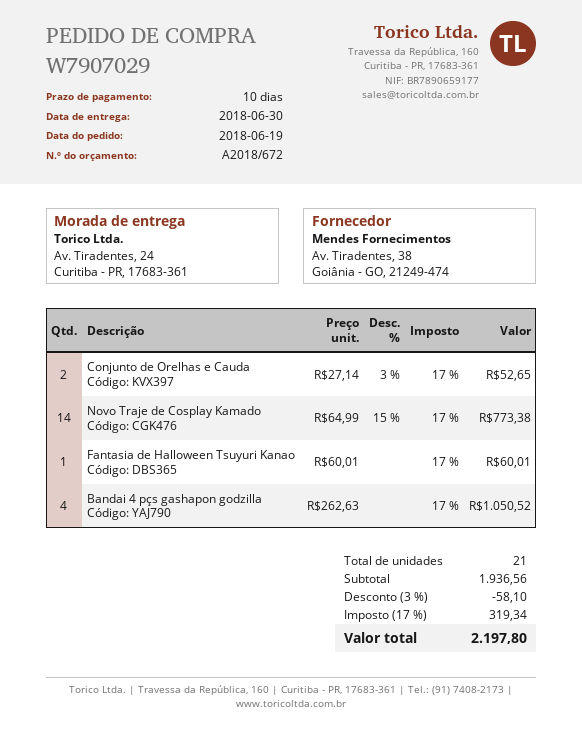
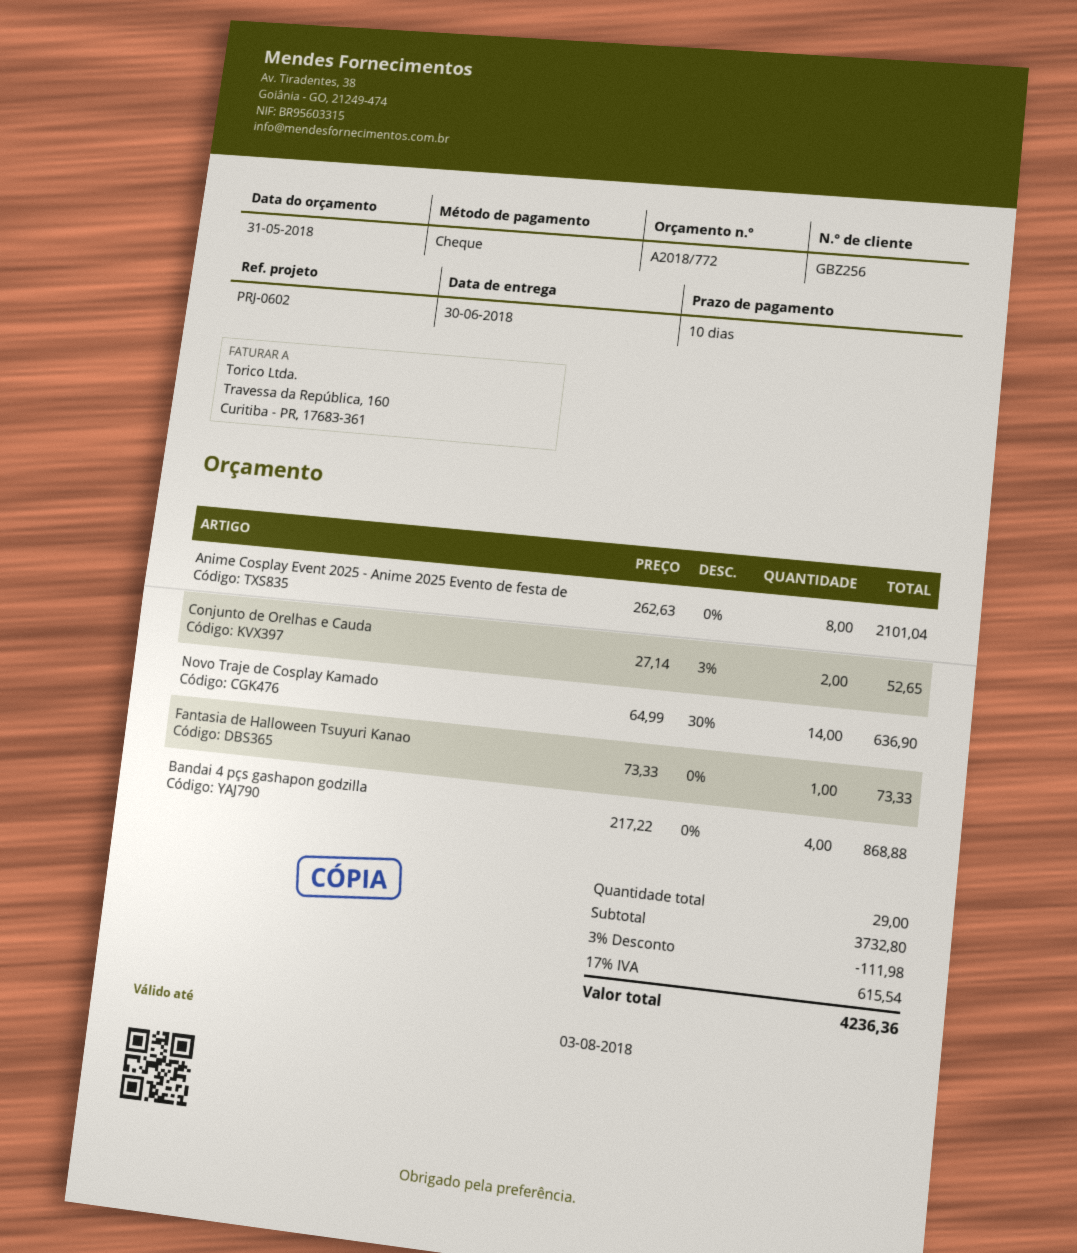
quote number: A2018/672 -> A2018/772
Novo Traje de Cosplay Kamado: 14 x 64.99 - 15% = 773.38 -> 14 x 64.99 - 30% = 636.90
Fantasia de Halloween Tsuyuri Kanao: 1 x 60.01 = 60.01 -> 1 x 73.33 = 73.33
Bandai 4 pçs gashapon godzilla: 4 x 262.63 = 1050.52 -> 4 x 217.22 = 868.88
Anime Cosplay Event 2025 - Anime 2025 Evento de festa de: none -> 8 x 262.63 = 2101.04
total quantity: 21 -> 29
subtotal: 1936.56 -> 3732.80
discount: 3% = 58.10 -> 3% = 111.98
tax: 17% = 319.34 -> 17% = 615.54
total: 2197.80 -> 4236.36

